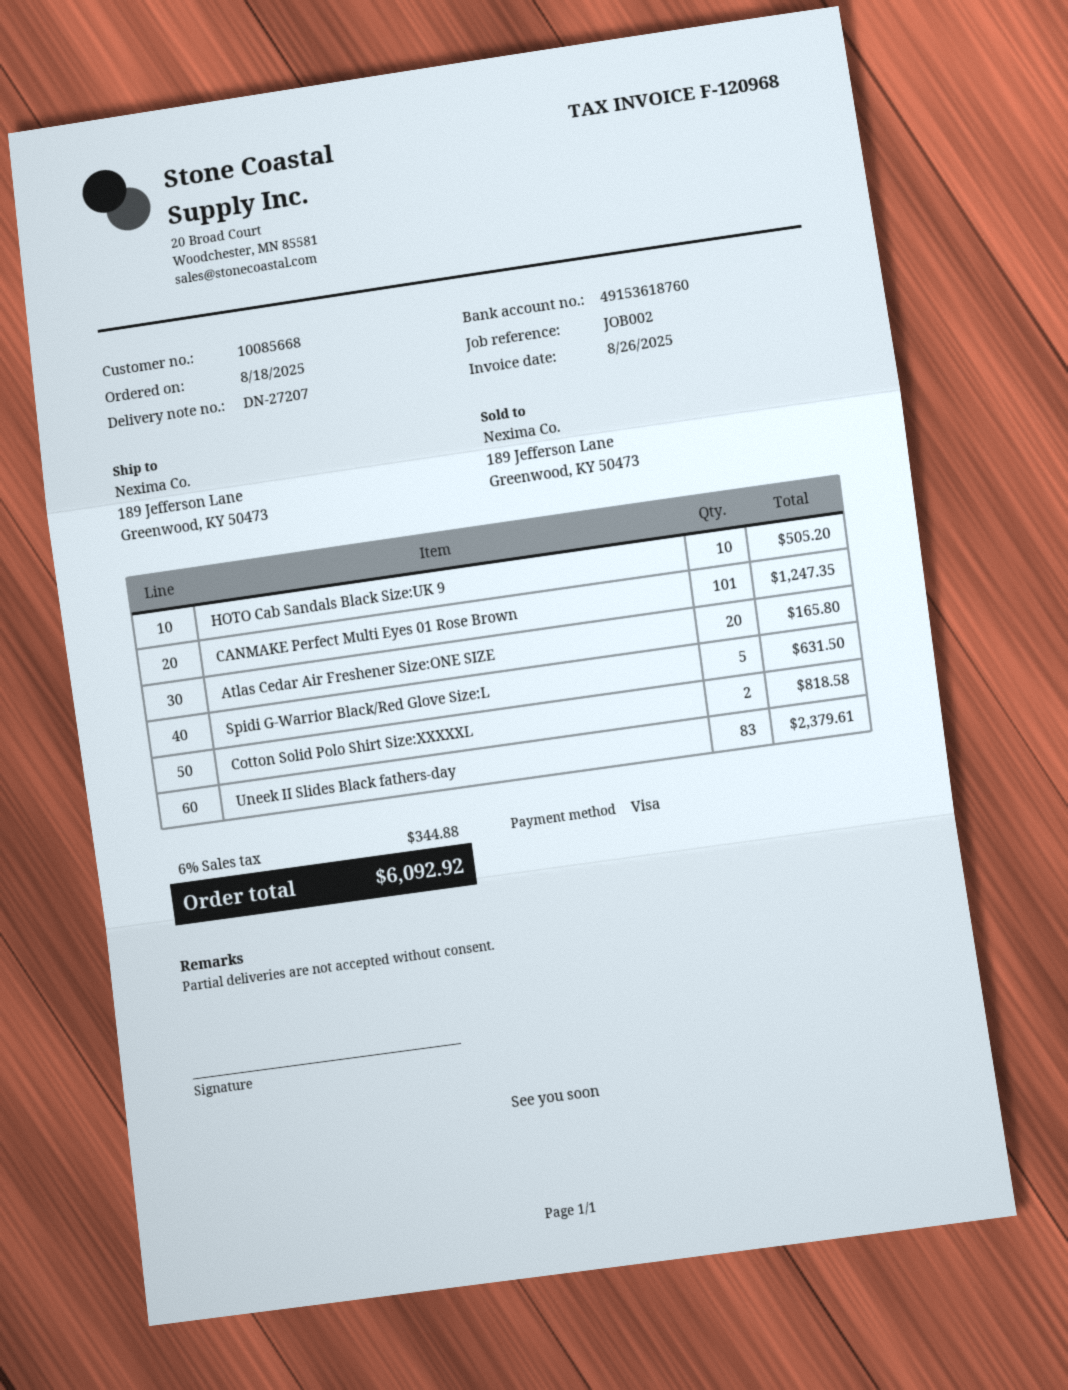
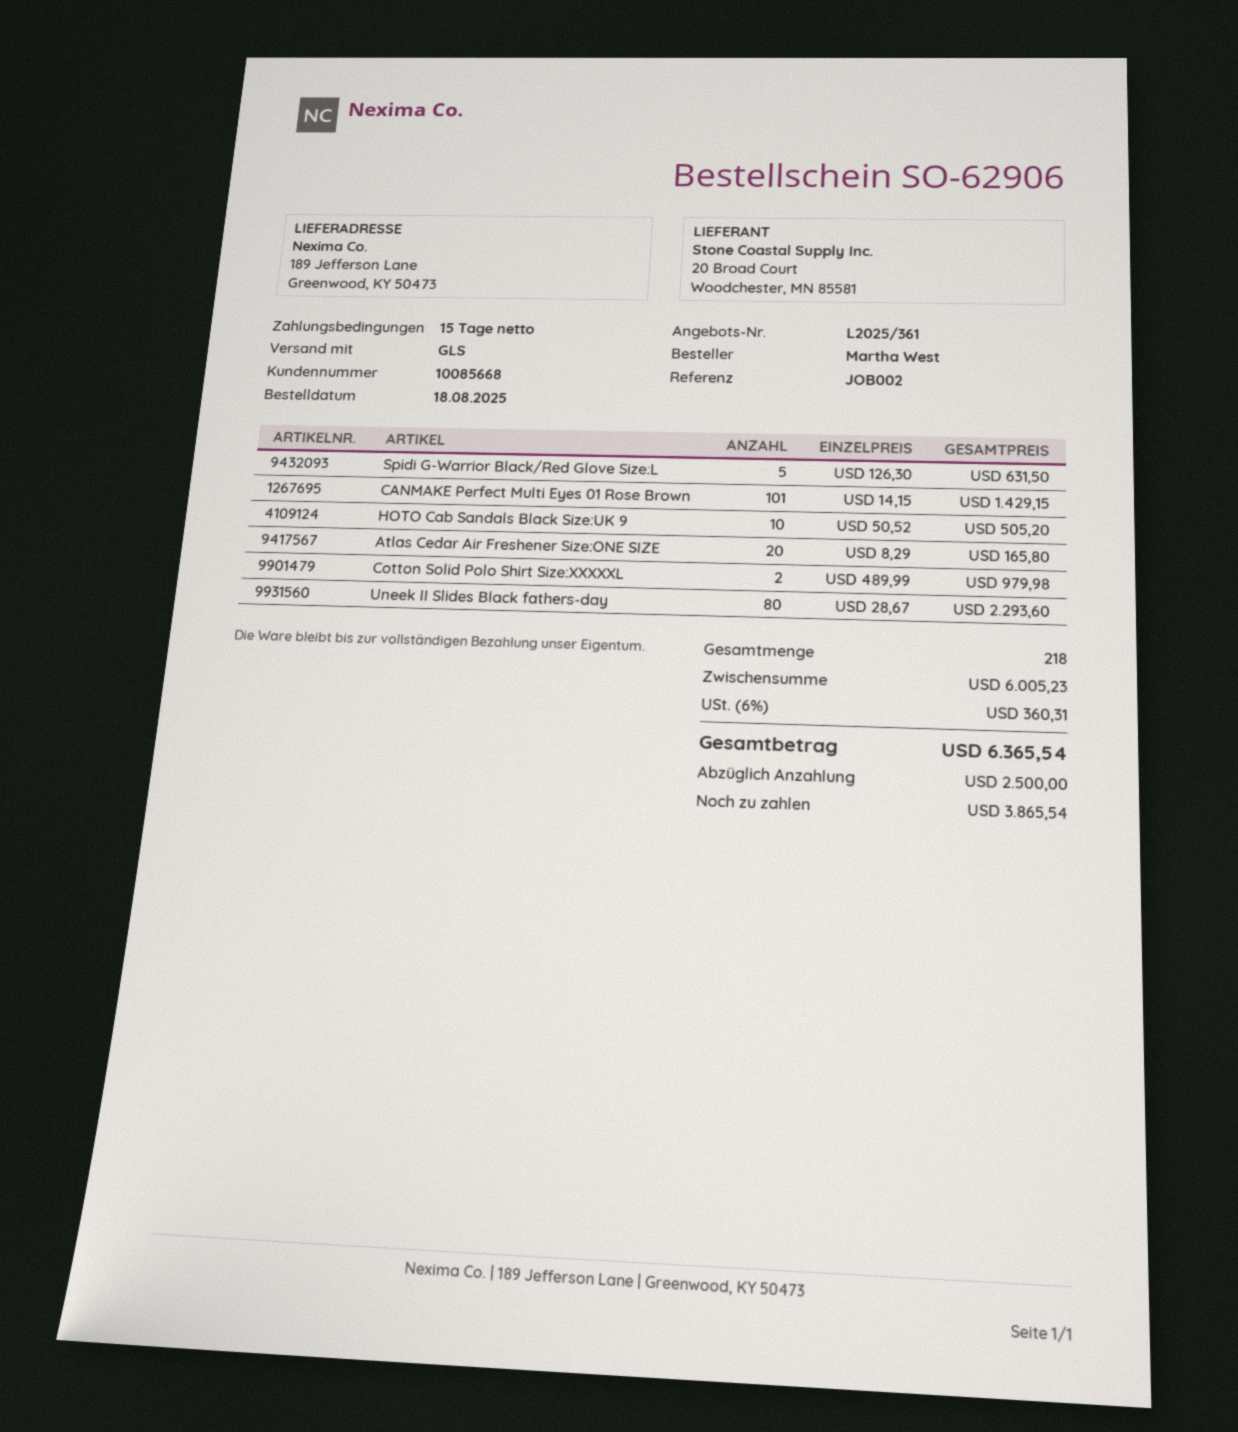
CANMAKE Perfect Multi Eyes 01 Rose Brown: 101 for 1247.35 -> 101 for 1429.15
Cotton Solid Polo Shirt Size:XXXXXL: 2 for 818.58 -> 2 for 979.98
Uneek II Slides Black fathers-day: 83 for 2379.61 -> 80 for 2293.60
tax: 6% = 344.88 -> 6% = 360.31
total: 6092.92 -> 6365.54

